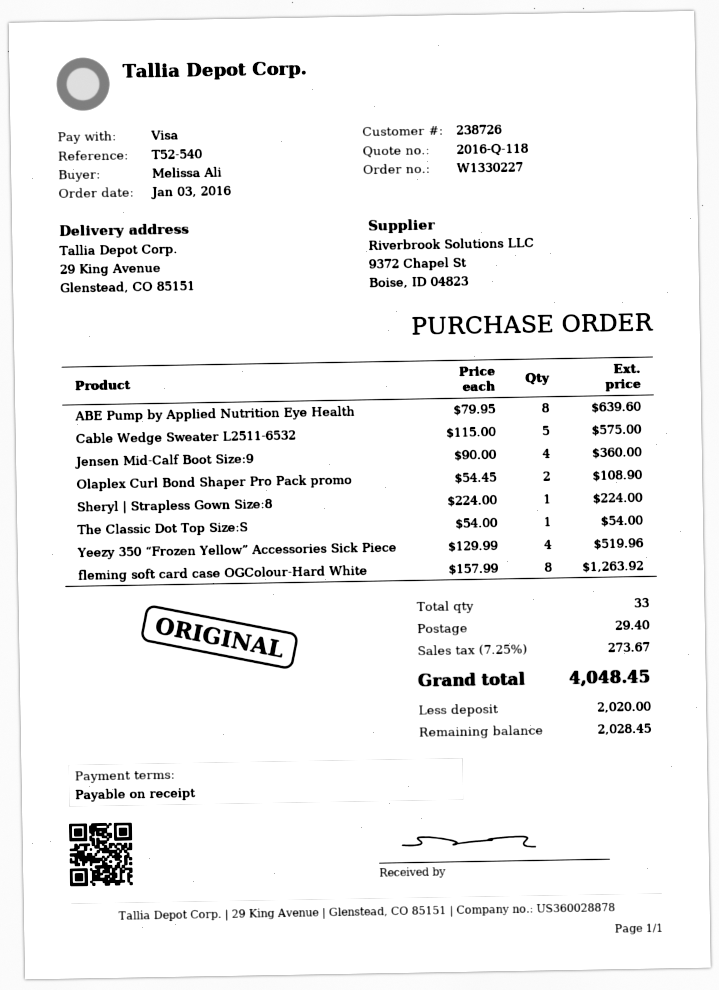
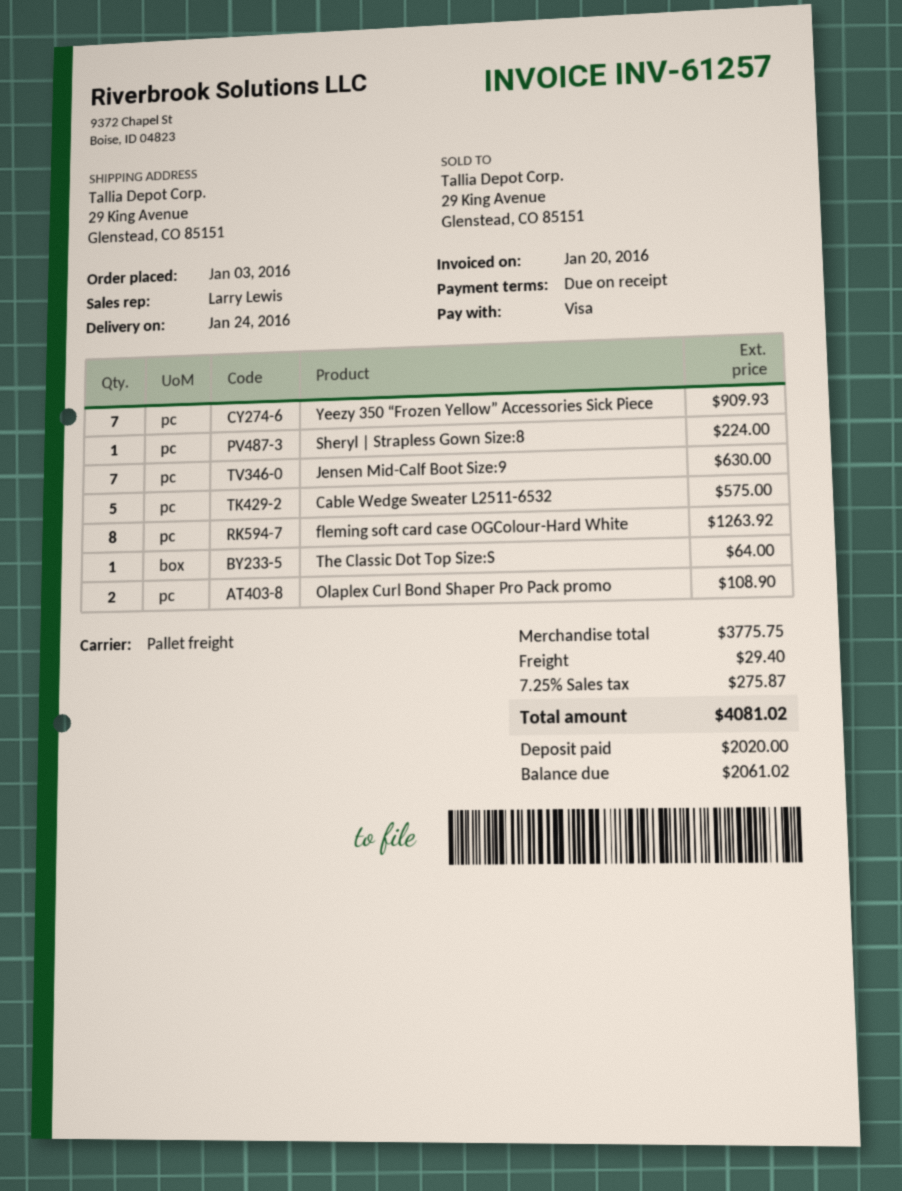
ABE Pump by Applied Nutrition Eye Health: 8 for 639.60 -> none
Jensen Mid-Calf Boot Size:9: 4 for 360.00 -> 7 for 630.00
The Classic Dot Top Size:S: 1 for 54.00 -> 1 for 64.00
Yeezy 350 “Frozen Yellow” Accessories Sick Piece: 4 for 519.96 -> 7 for 909.93
tax: 7.25% = 273.67 -> 7.25% = 275.87
total: 4048.45 -> 4081.02
balance: 2028.45 -> 2061.02

